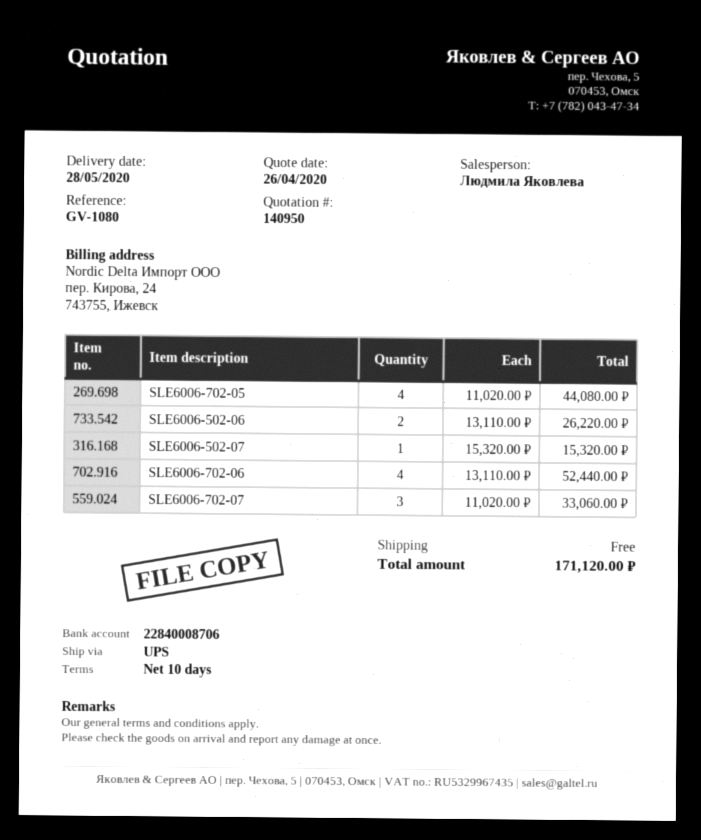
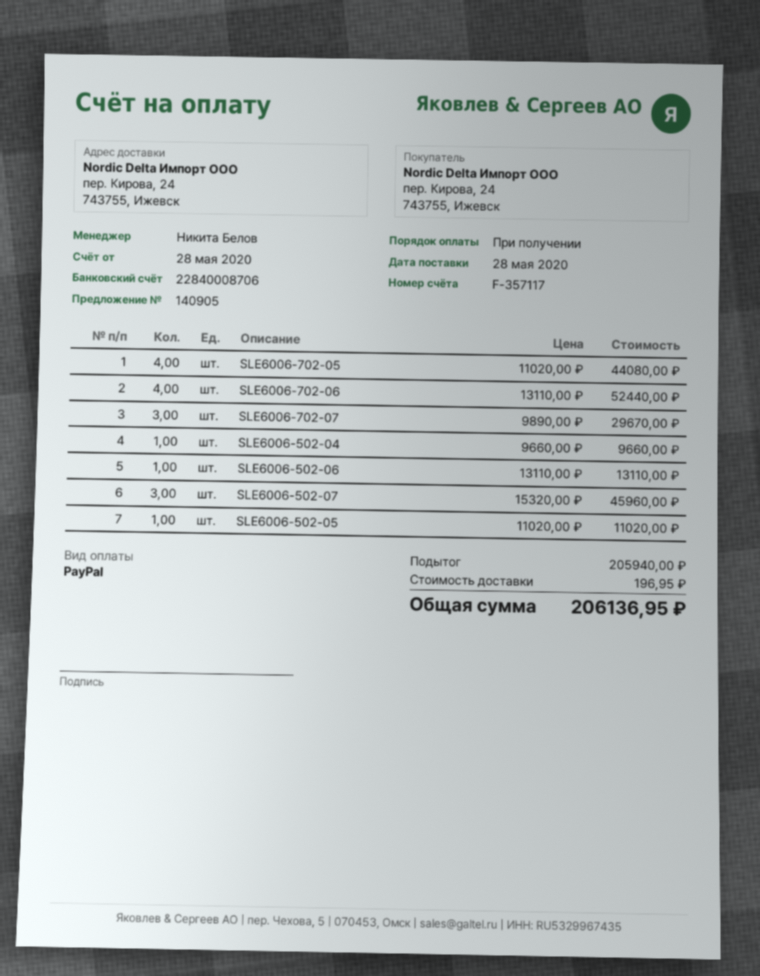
quote number: 140950 -> 140905
payment terms: 10 days -> on receipt
sales rep: Людмила Яковлева -> Никита Белов
SLE6006-502-06: 2 x 13110.00 = 26220.00 -> 1 x 13110.00 = 13110.00
SLE6006-502-07: 1 x 15320.00 = 15320.00 -> 3 x 15320.00 = 45960.00
SLE6006-702-07: 3 x 11020.00 = 33060.00 -> 3 x 9890.00 = 29670.00
SLE6006-502-04: none -> 1 x 9660.00 = 9660.00
SLE6006-502-05: none -> 1 x 11020.00 = 11020.00
shipping: 0.00 -> 196.95
total: 171120.00 -> 206136.95

